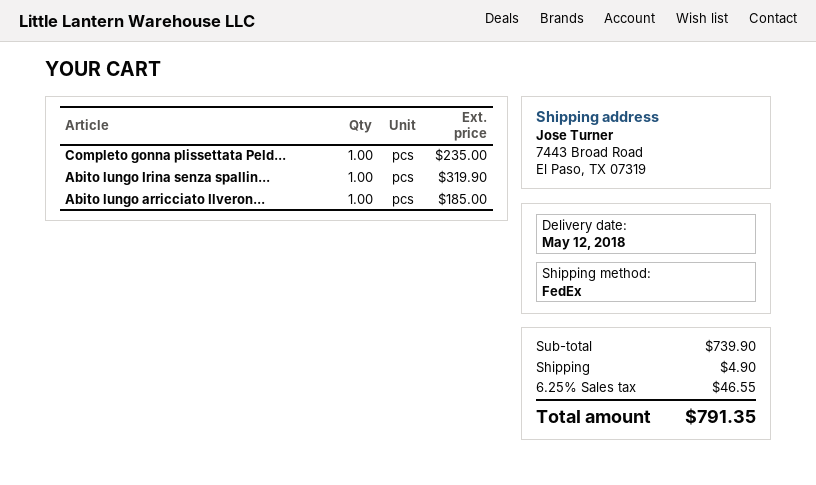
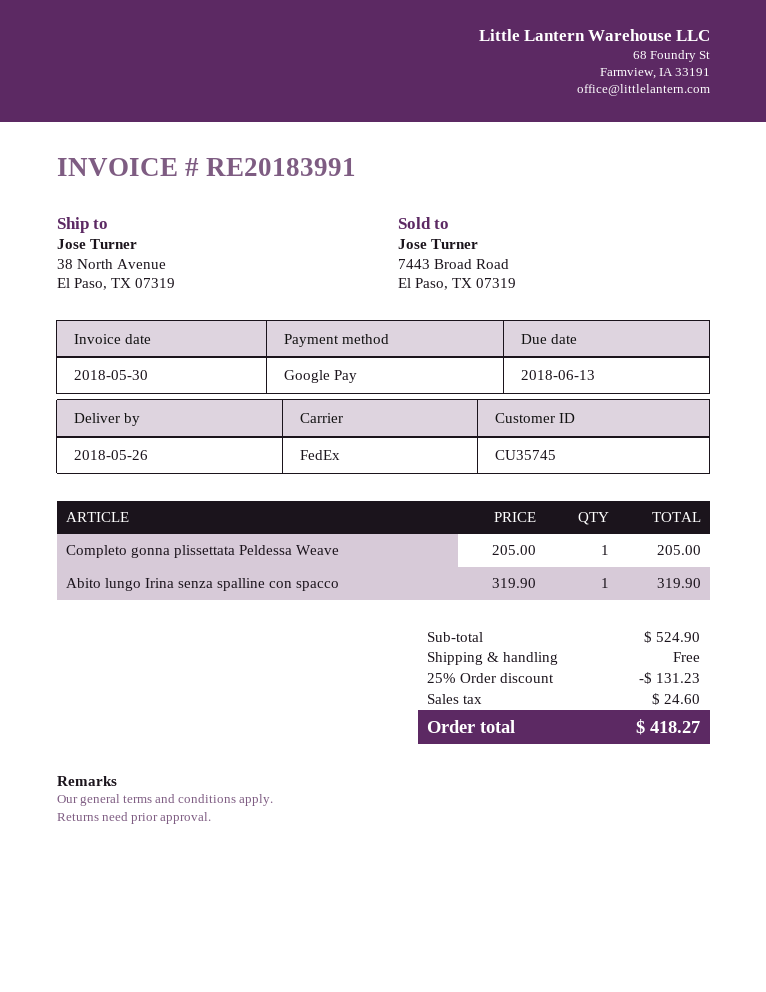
delivery date: 2018-05-12 -> 2018-05-26
ship to: 7443 Broad Road, El Paso, TX 07319 -> 38 North Avenue, El Paso, TX 07319
Completo gonna plissettata Peld...: 1 for 235.00 -> 1 for 205.00
Abito lungo arricciato Ilveron...: 1 for 185.00 -> none
subtotal: 739.90 -> 524.90
discount: none -> 25% = 131.23
shipping: 4.90 -> 0.00
tax: 46.55 -> 24.60
total: 791.35 -> 418.27

